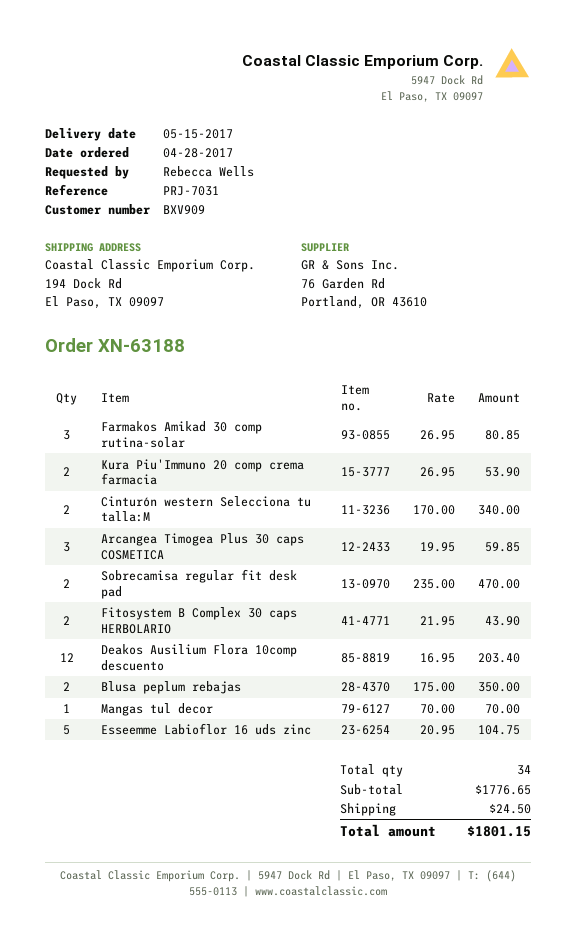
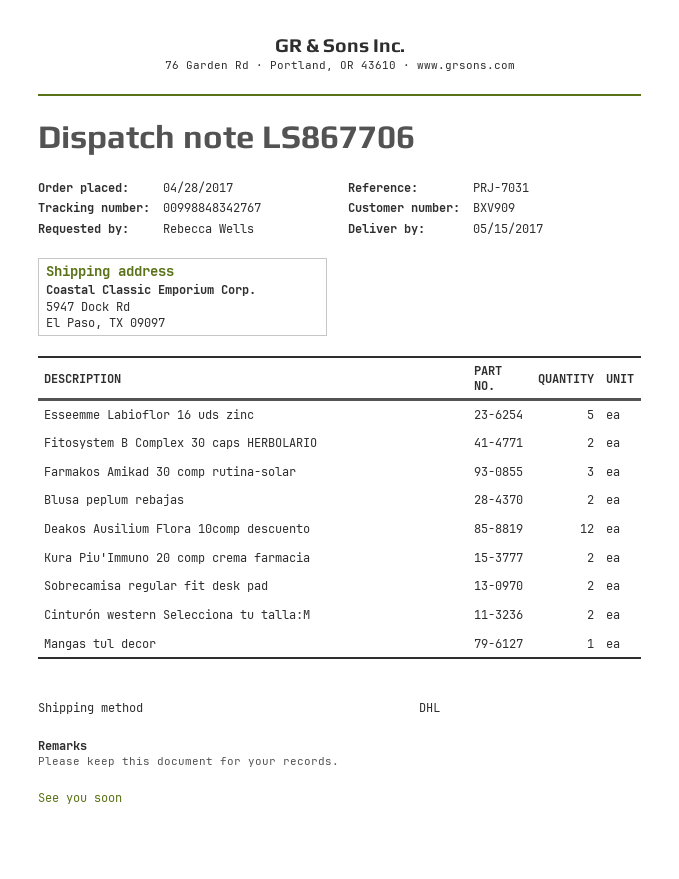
ship to: 194 Dock Rd, El Paso, TX 09097 -> 5947 Dock Rd, El Paso, TX 09097
Arcangea Timogea Plus 30 caps COSMETICA: 3 -> none

